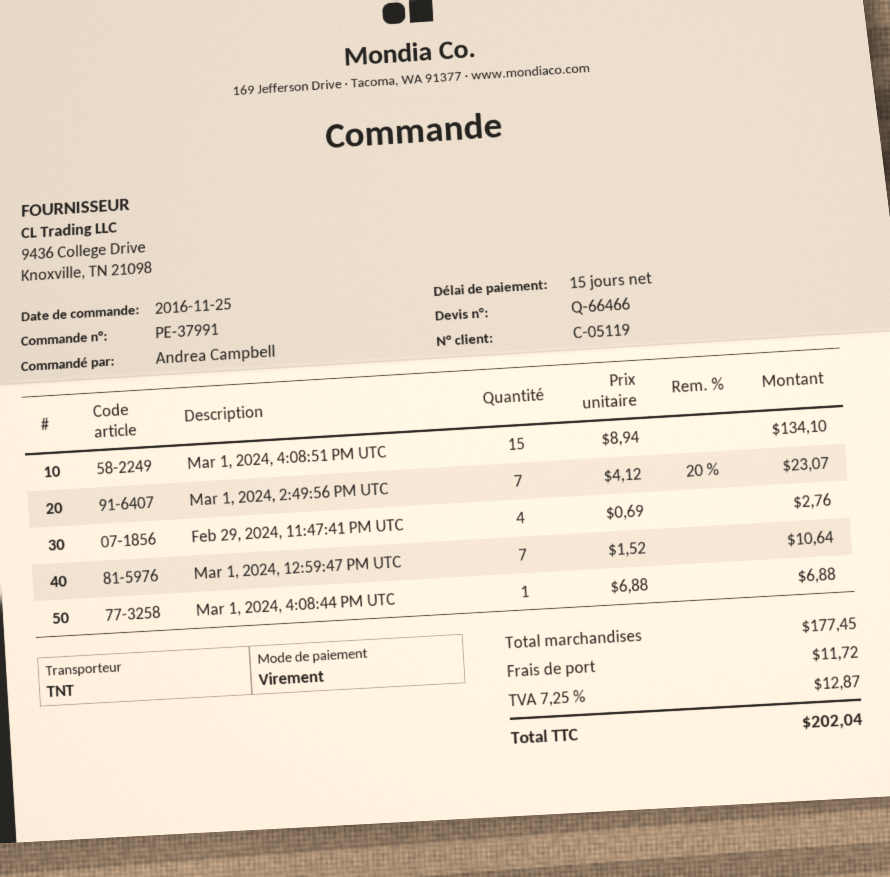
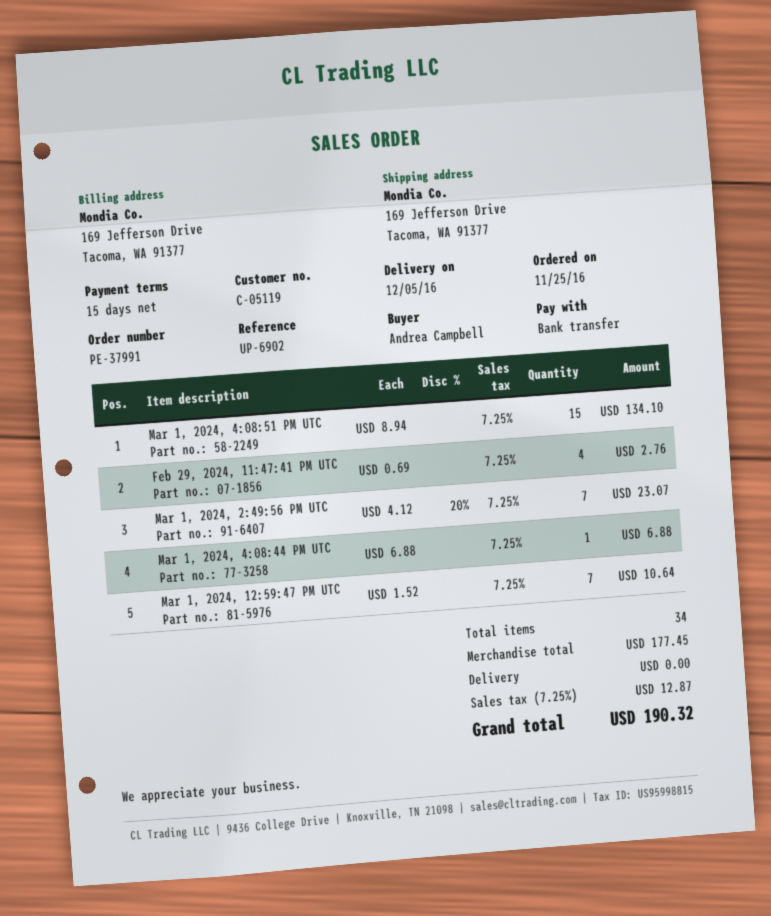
shipping: 11.72 -> 0.00
total: 202.04 -> 190.32

